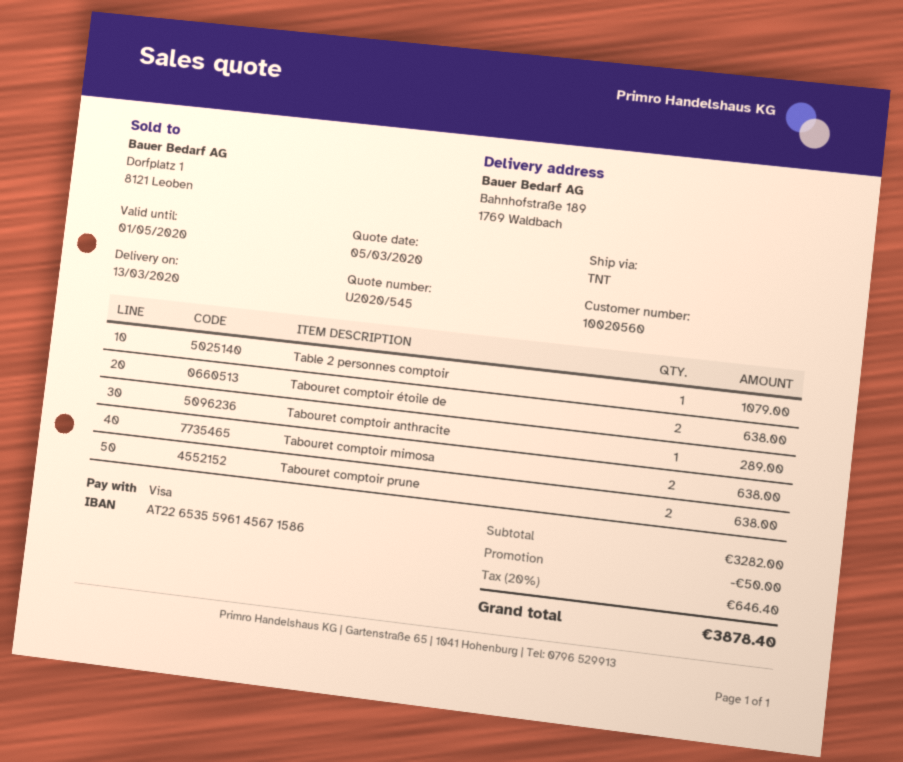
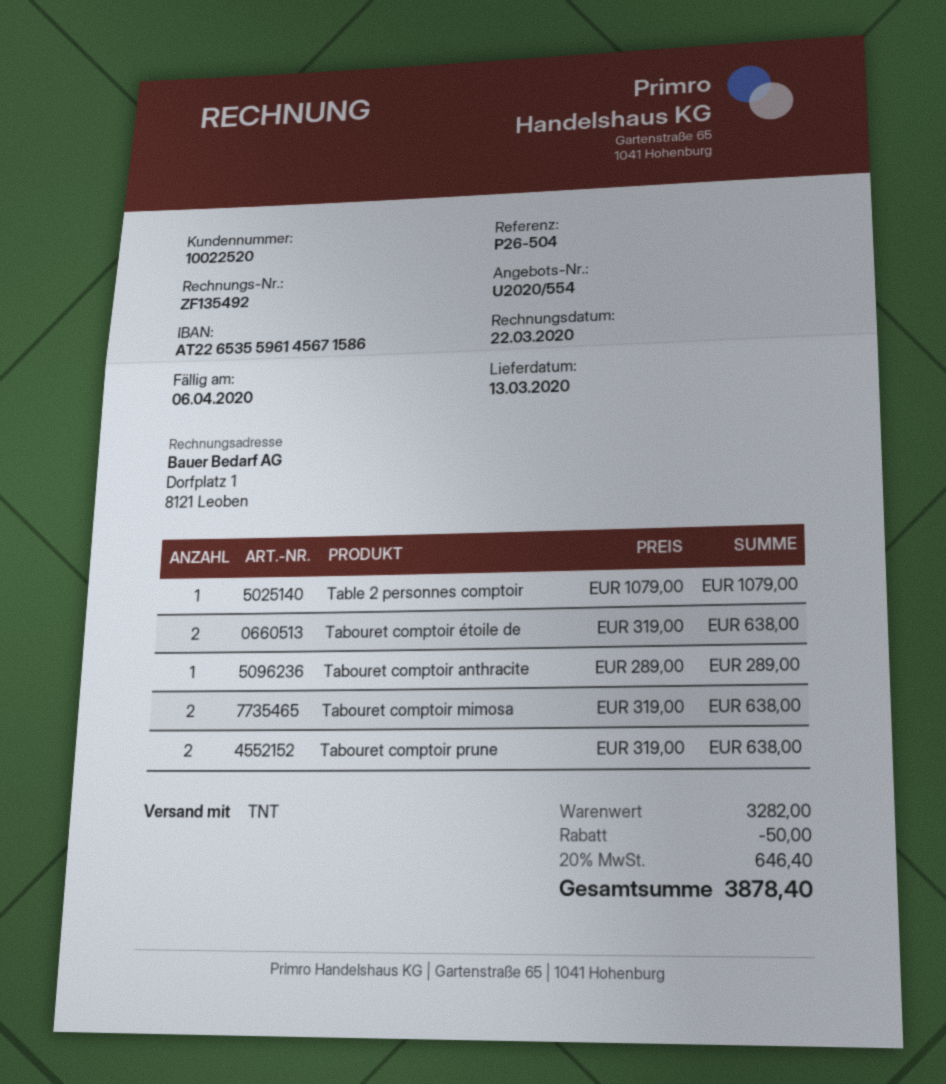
quote number: U2020/545 -> U2020/554
customer number: 10020560 -> 10022520

